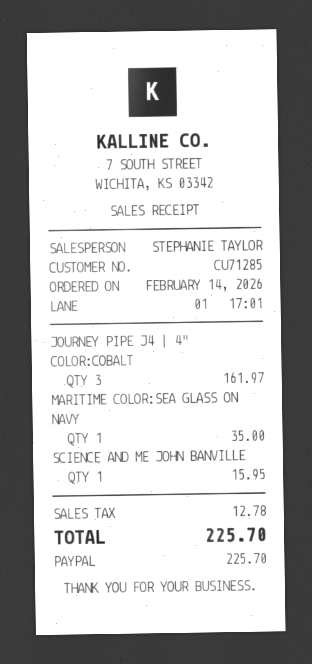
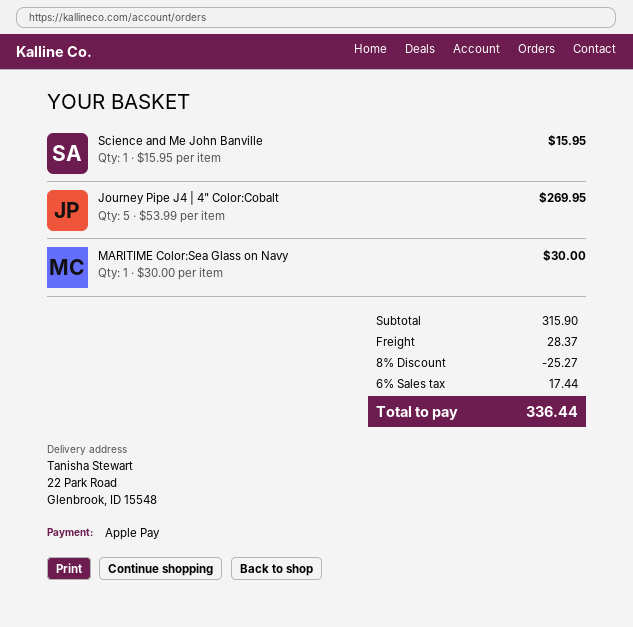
payment method: PayPal -> Apple Pay
JOURNEY PIPE J4 | 4" COLOR:COBALT: 3 for 161.97 -> 5 for 269.95
MARITIME COLOR:SEA GLASS ON NAVY: 1 for 35.00 -> 1 for 30.00
discount: none -> 8% = 25.27
shipping: none -> 28.37
tax: 12.78 -> 17.44
total: 225.70 -> 336.44

